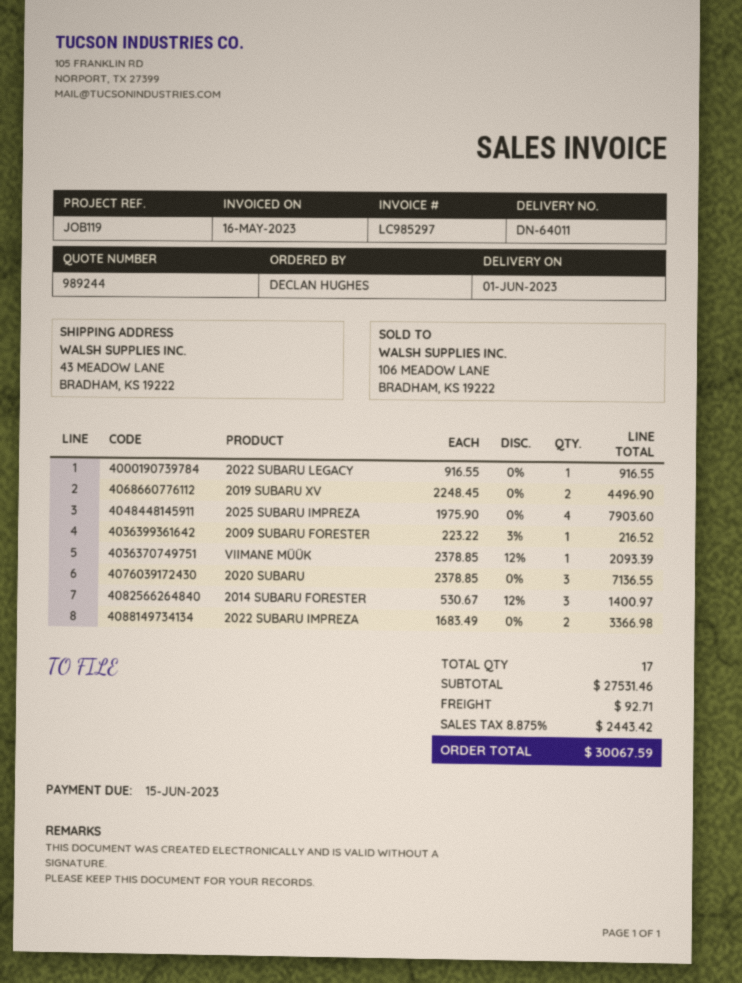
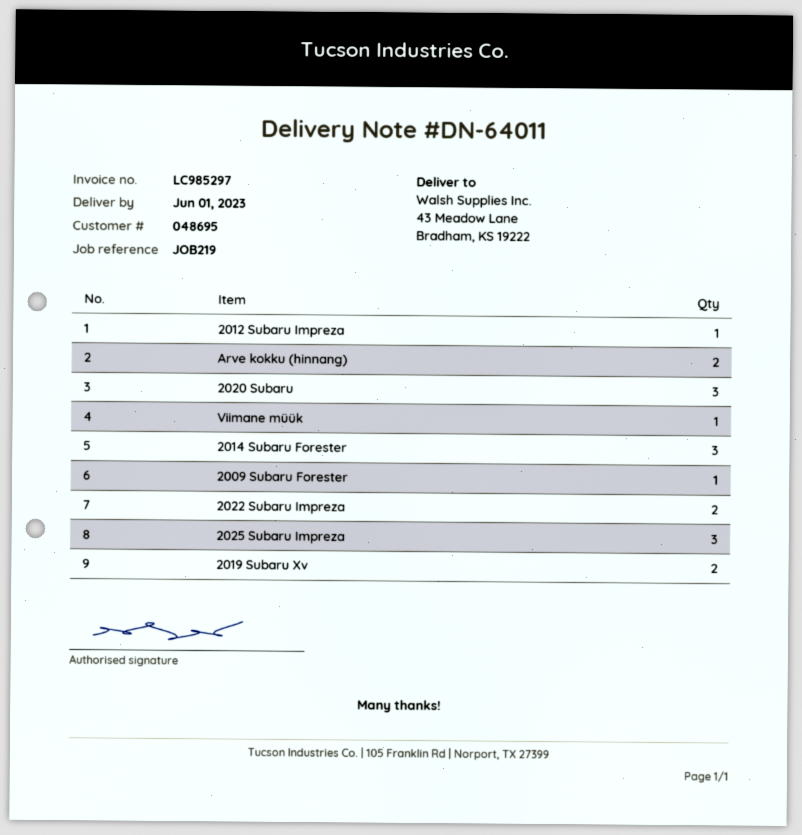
reference: JOB119 -> JOB219
2022 SUBARU LEGACY: 1 -> none
2025 SUBARU IMPREZA: 4 -> 3
2012 Subaru Impreza: none -> 1
Arve kokku (hinnang): none -> 2

